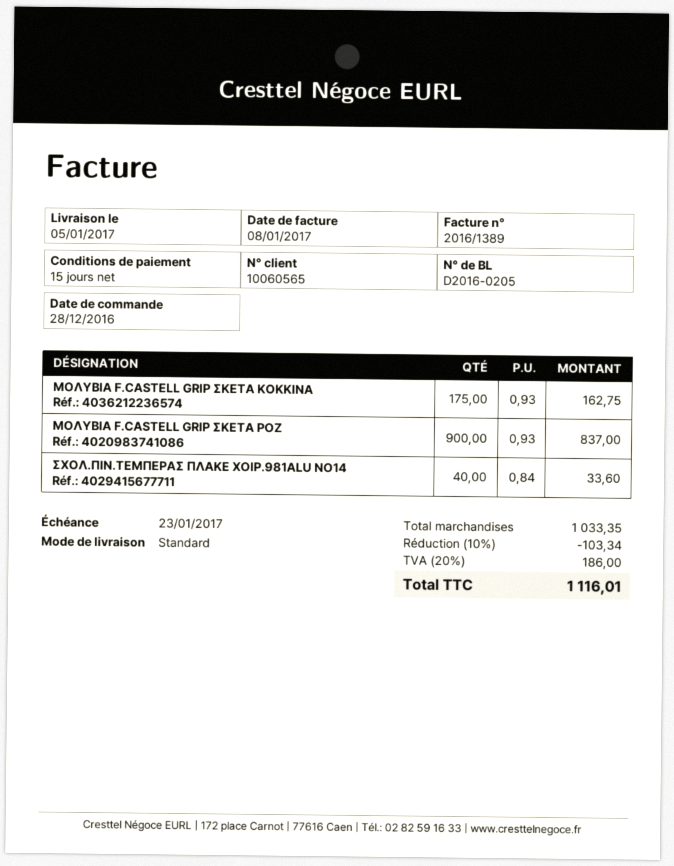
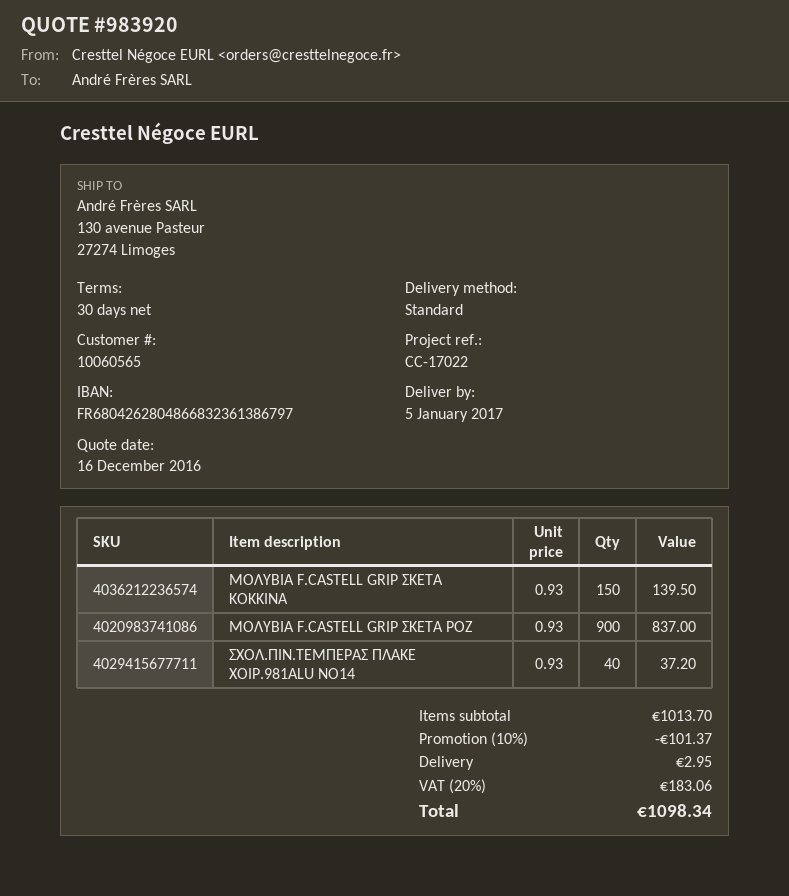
payment terms: 15 days -> 30 days
ΜΟΛΥΒΙΑ F.CASTELL GRIP ΣΚΕΤΑ ΚΟΚΚΙΝΑ: 175 x 0.93 = 162.75 -> 150 x 0.93 = 139.50
ΣΧΟΛ.ΠΙΝ.ΤΕΜΠΕΡΑΣ ΠΛΑΚΕ ΧΟΙΡ.981ALU NO14: 40 x 0.84 = 33.60 -> 40 x 0.93 = 37.20
subtotal: 1033.35 -> 1013.70
discount: 10% = 103.34 -> 10% = 101.37
shipping: none -> 2.95
tax: 20% = 186.00 -> 20% = 183.06
total: 1116.01 -> 1098.34

